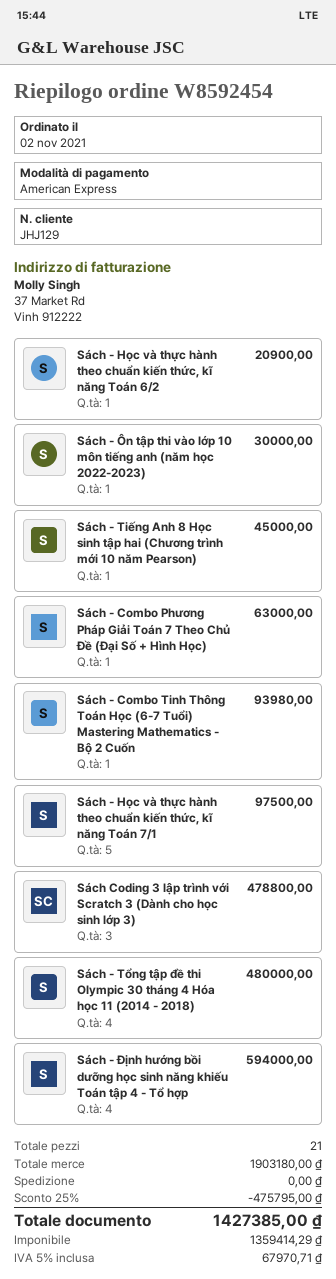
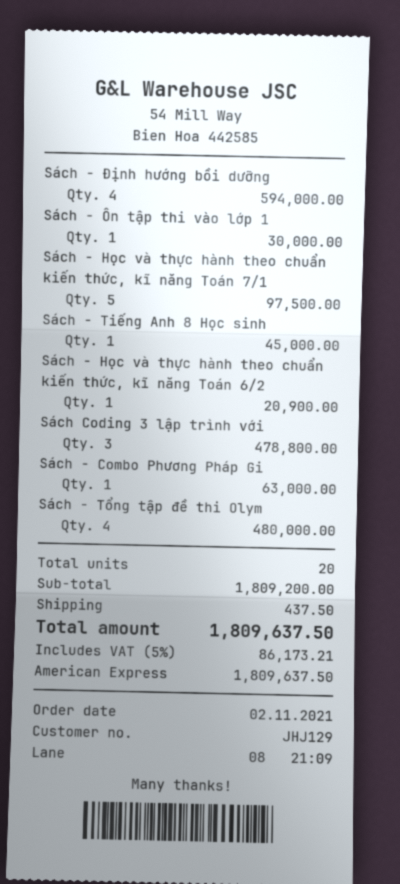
Sách - Combo Tinh Thông Toán Học (6-7 Tuổi) Mastering Mathematics - Bộ 2 Cuốn: 1 for 93980.00 -> none
total quantity: 21 -> 20
subtotal: 1903180.00 -> 1809200.00
discount: 25% = 475795.00 -> none
shipping: 0.00 -> 437.50
tax: 5% = 67970.71 -> 5% = 86173.21
total: 1427385.00 -> 1809637.50

